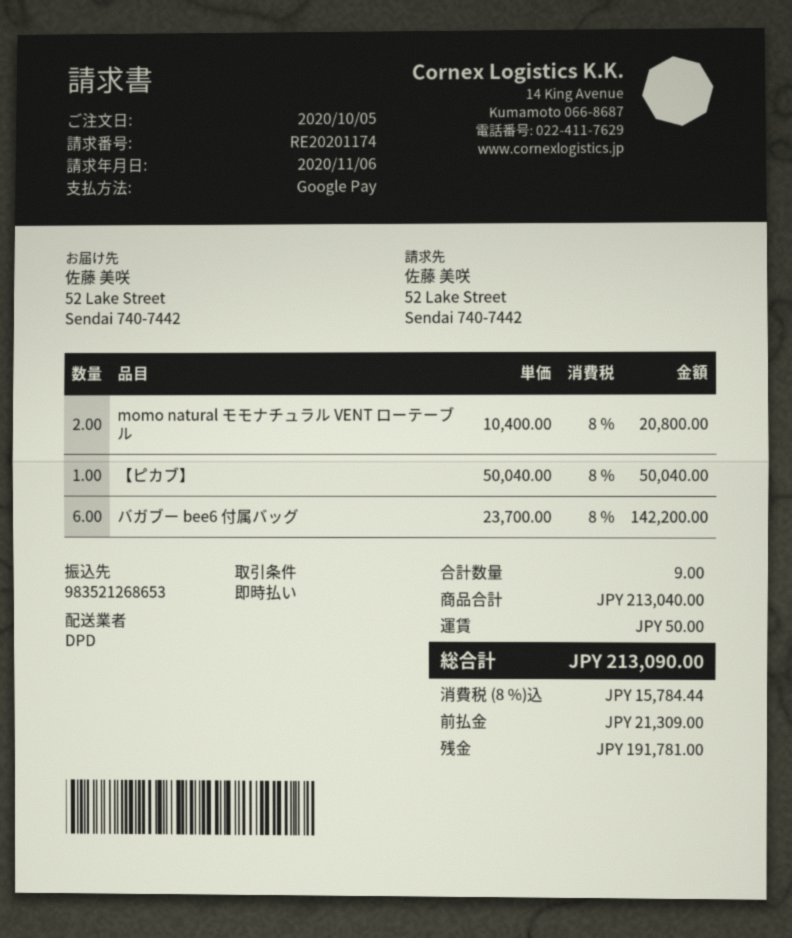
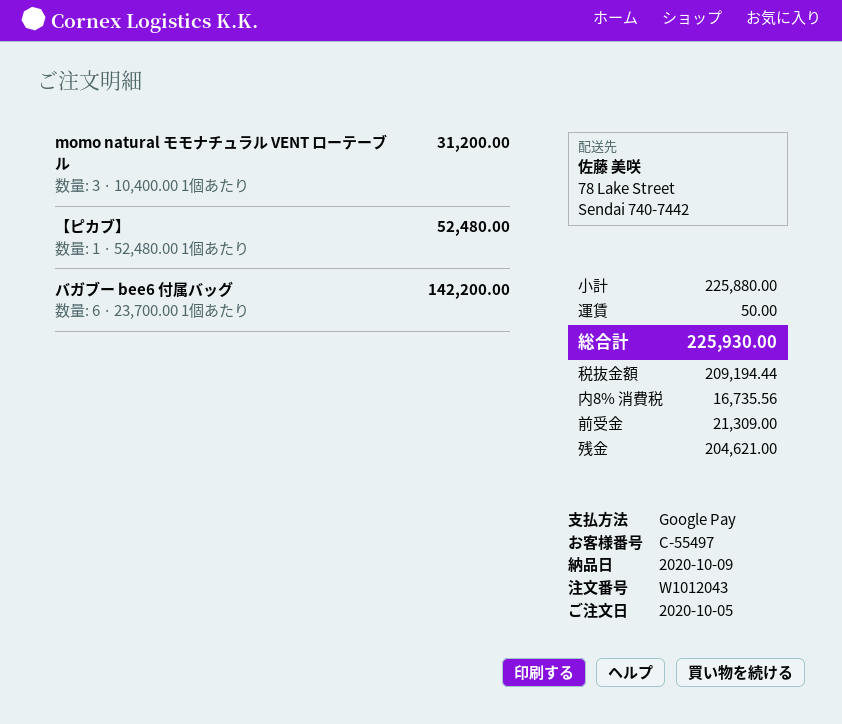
ship to: 52 Lake Street, Sendai 740-7442 -> 78 Lake Street, Sendai 740-7442
momo natural モモナチュラル VENT ローテーブル: 2 x 10400.00 = 20800.00 -> 3 x 10400.00 = 31200.00
【ピカブ】: 1 x 50040.00 = 50040.00 -> 1 x 52480.00 = 52480.00
subtotal: 213040.00 -> 225880.00
tax: 8% = 15784.44 -> 8% = 16735.56
total: 213090.00 -> 225930.00
balance: 191781.00 -> 204621.00

